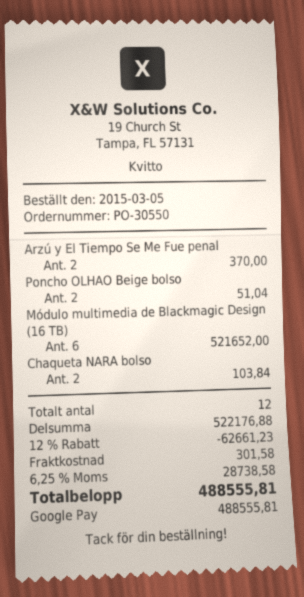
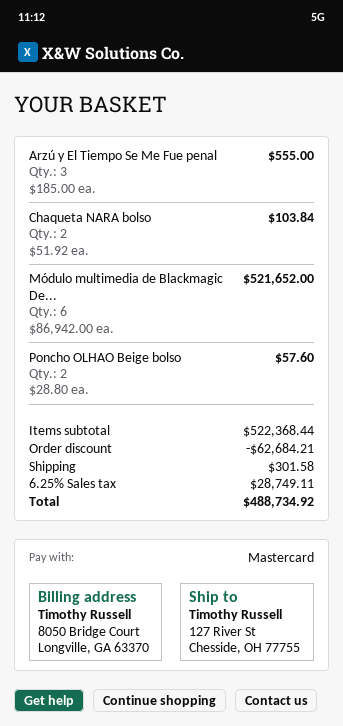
payment method: Google Pay -> Mastercard
Arzú y El Tiempo Se Me Fue penal: 2 for 370.00 -> 3 for 555.00
Poncho OLHAO Beige bolso: 2 for 51.04 -> 2 for 57.60
subtotal: 522176.88 -> 522368.44
discount: 62661.23 -> 62684.21
tax: 6.25% = 28738.58 -> 6.25% = 28749.11
total: 488555.81 -> 488734.92

